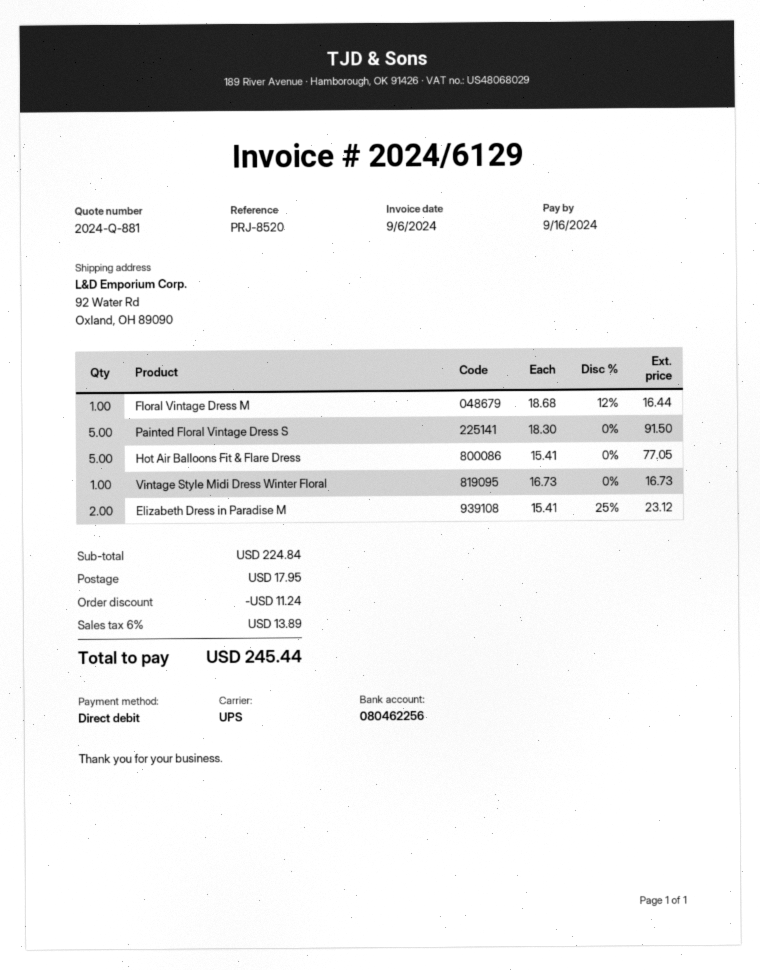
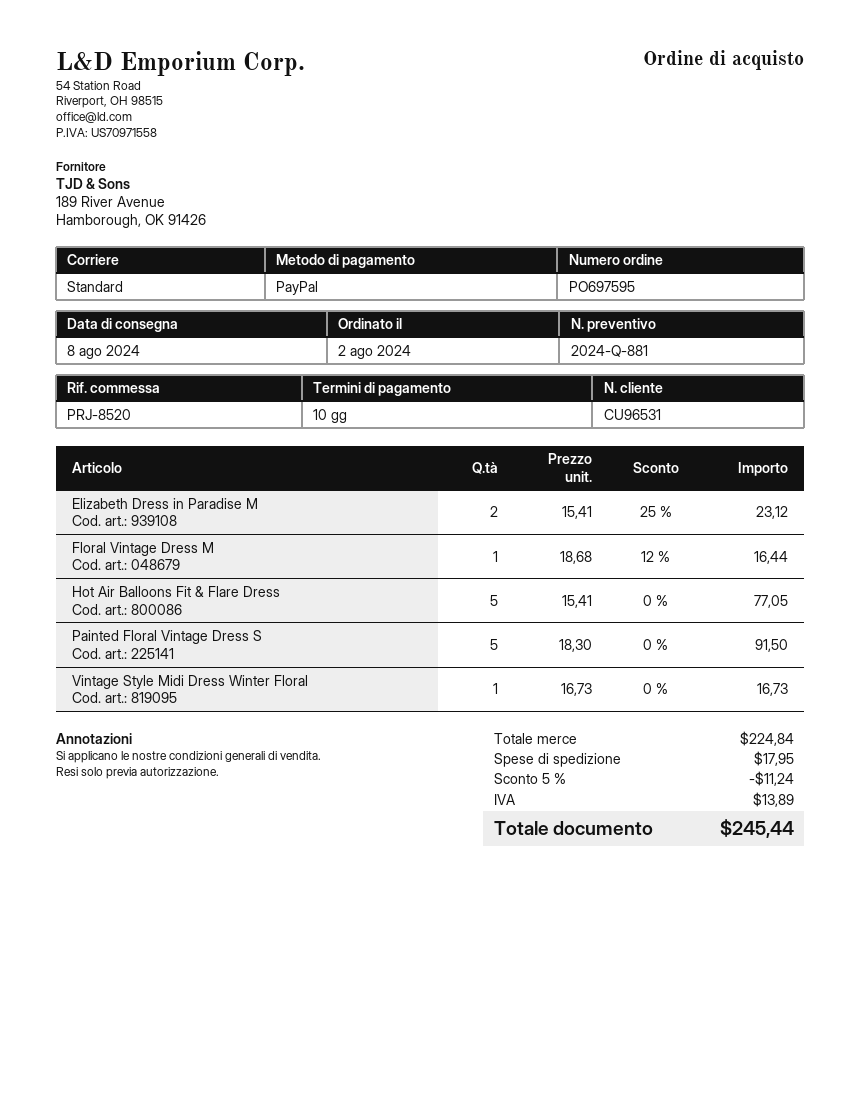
payment method: direct debit -> PayPal
shipping method: UPS -> standard

